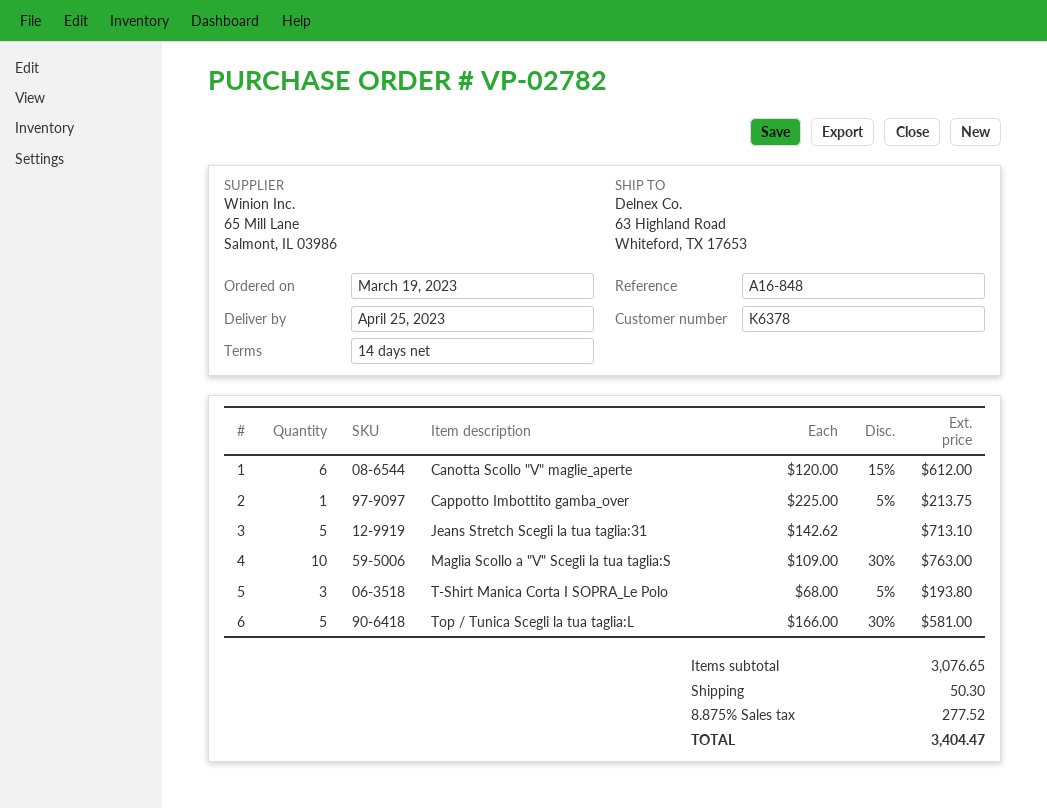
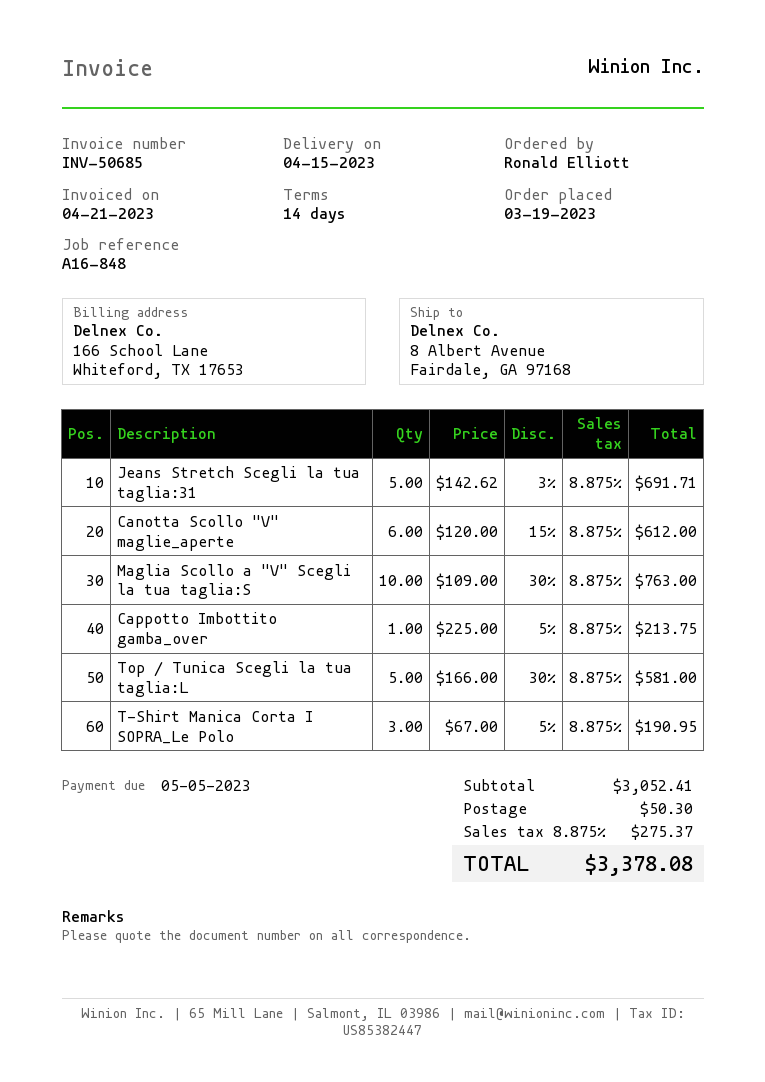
delivery date: 2023-04-25 -> 2023-04-15
ship to: 63 Highland Road, Whiteford, TX 17653 -> 8 Albert Avenue, Fairdale, GA 97168
Jeans Stretch Scegli la tua taglia:31: 5 x 142.62 = 713.10 -> 5 x 142.62 - 3% = 691.71
T-Shirt Manica Corta I SOPRA_Le Polo: 3 x 68.00 - 5% = 193.80 -> 3 x 67.00 - 5% = 190.95
subtotal: 3076.65 -> 3052.41
tax: 8.875% = 277.52 -> 8.875% = 275.37
total: 3404.47 -> 3378.08

